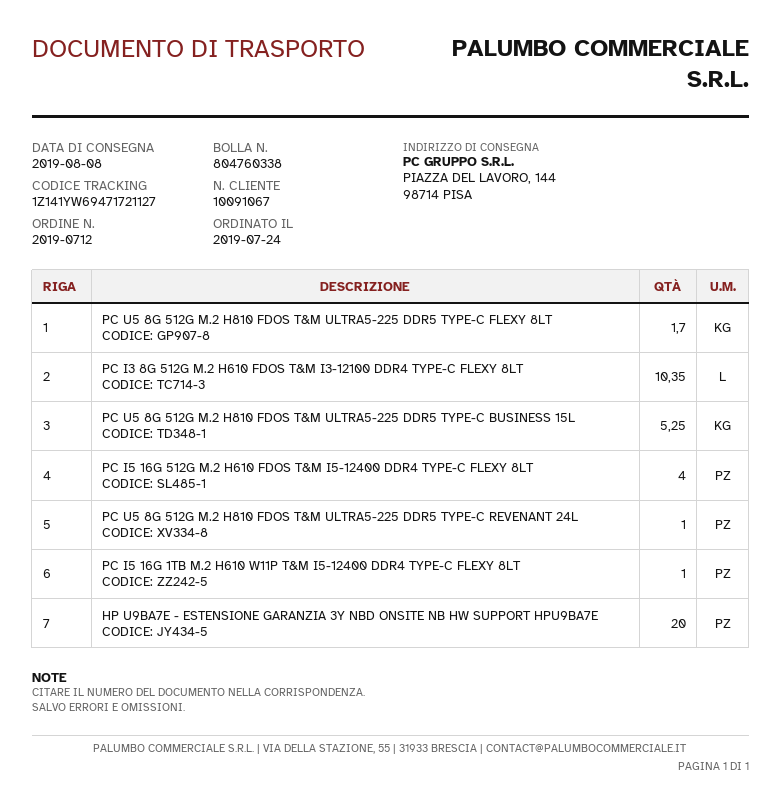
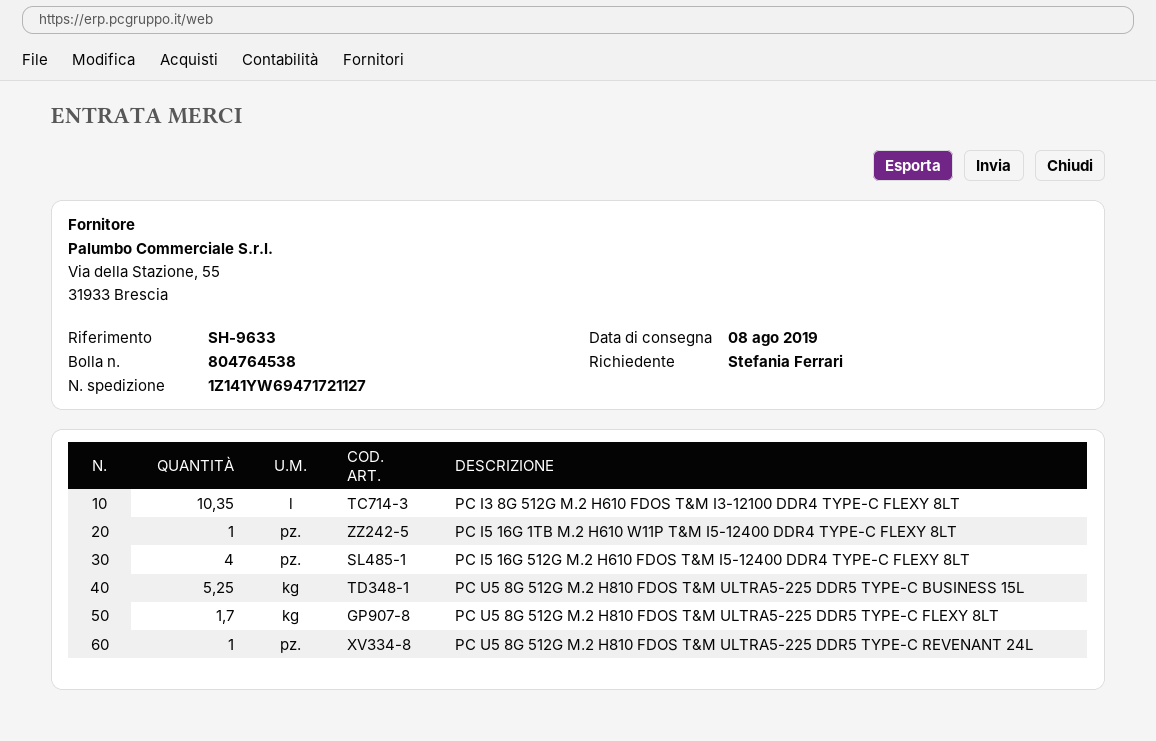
delivery note number: 804760338 -> 804764538
HP U9BA7E - ESTENSIONE GARANZIA 3Y NBD ONSITE NB HW SUPPORT HPU9BA7E: 20 -> none

